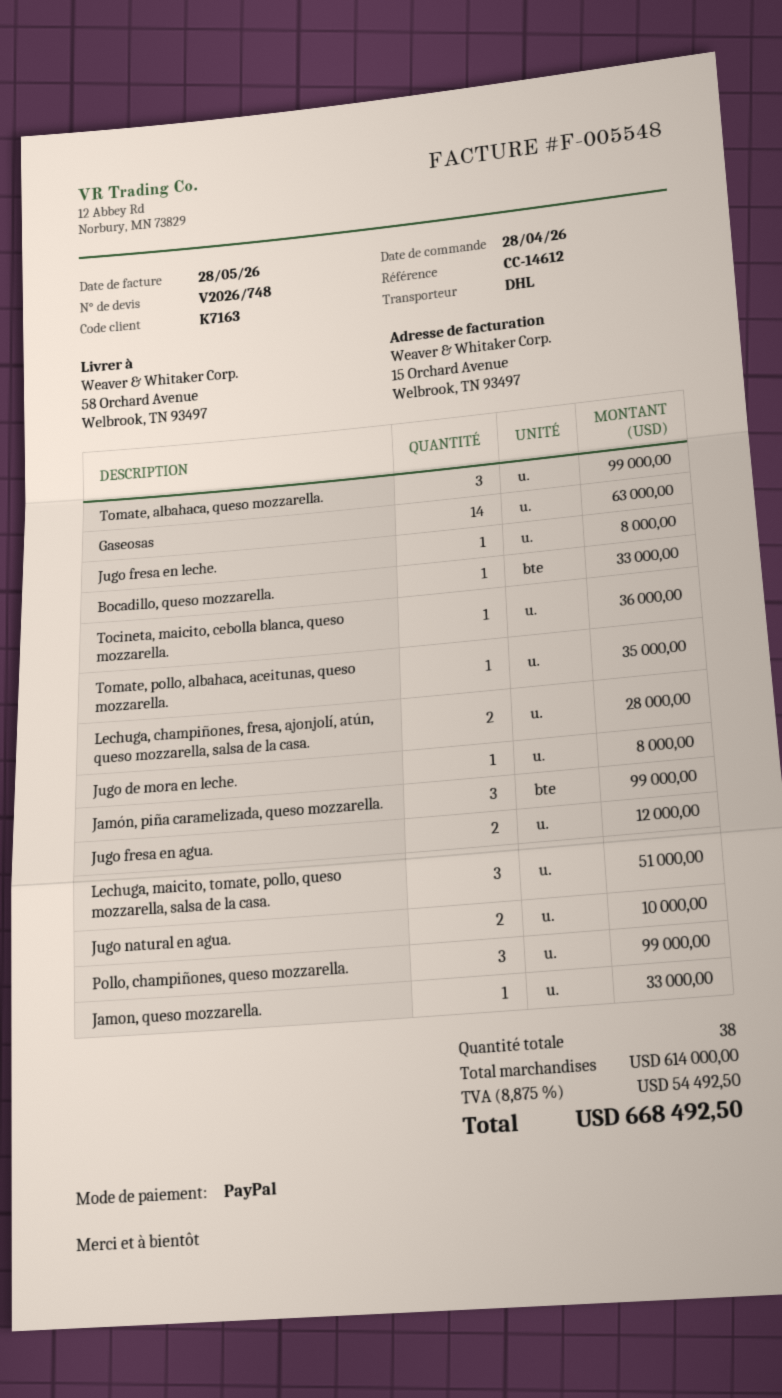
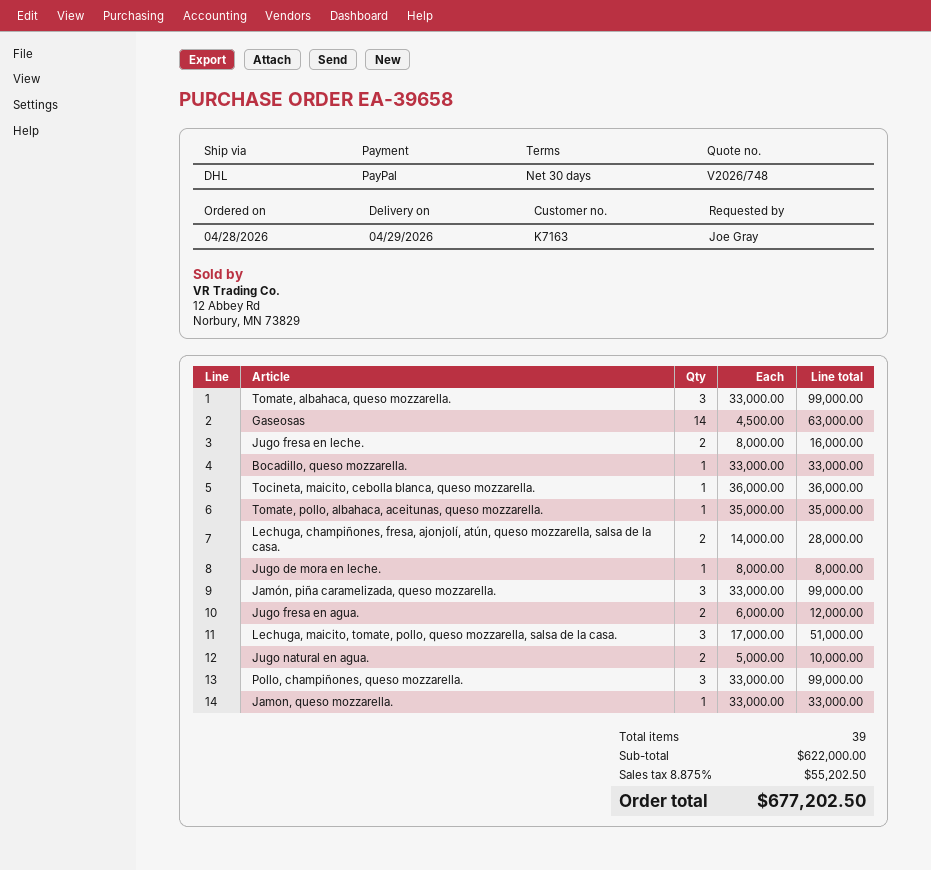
Jugo fresa en leche.: 1 for 8000.00 -> 2 for 16000.00
total quantity: 38 -> 39
subtotal: 614000.00 -> 622000.00
tax: 8.875% = 54492.50 -> 8.875% = 55202.50
total: 668492.50 -> 677202.50

